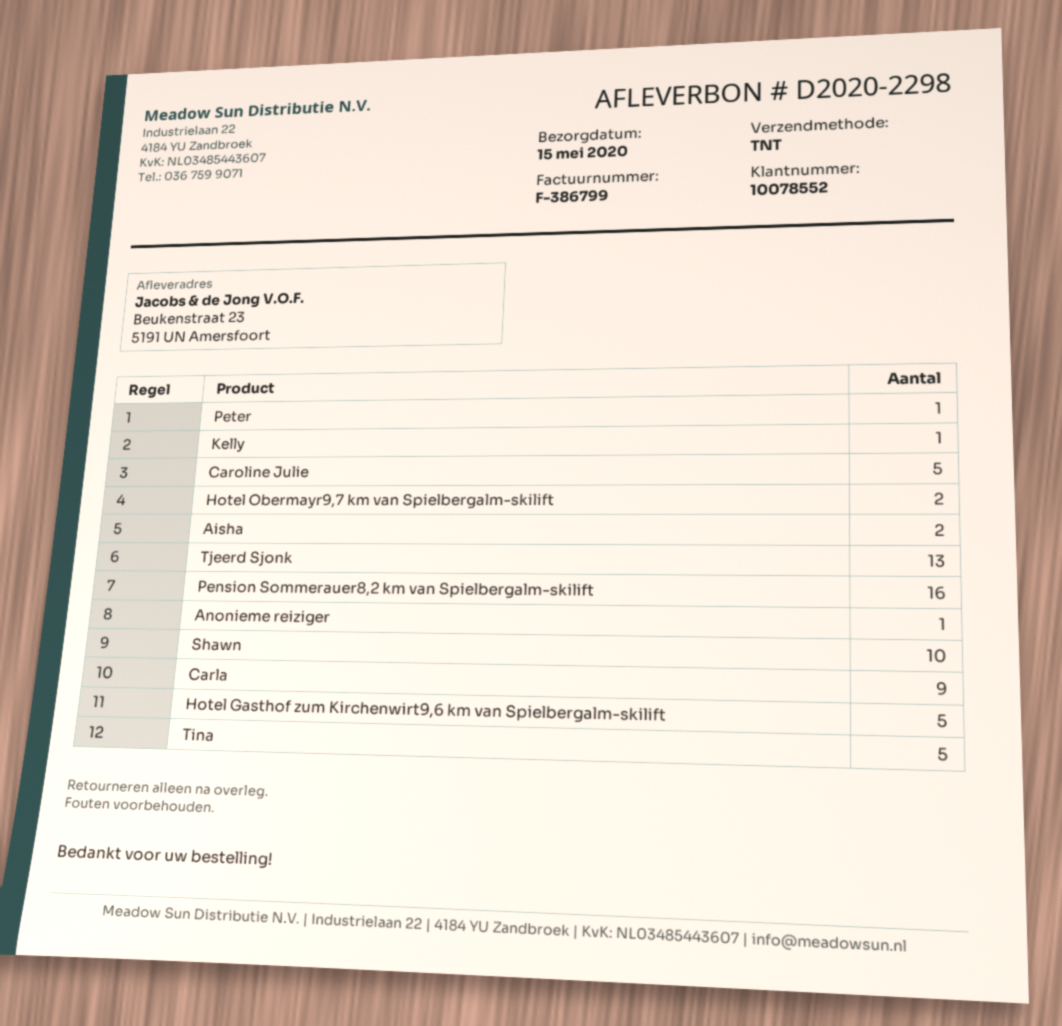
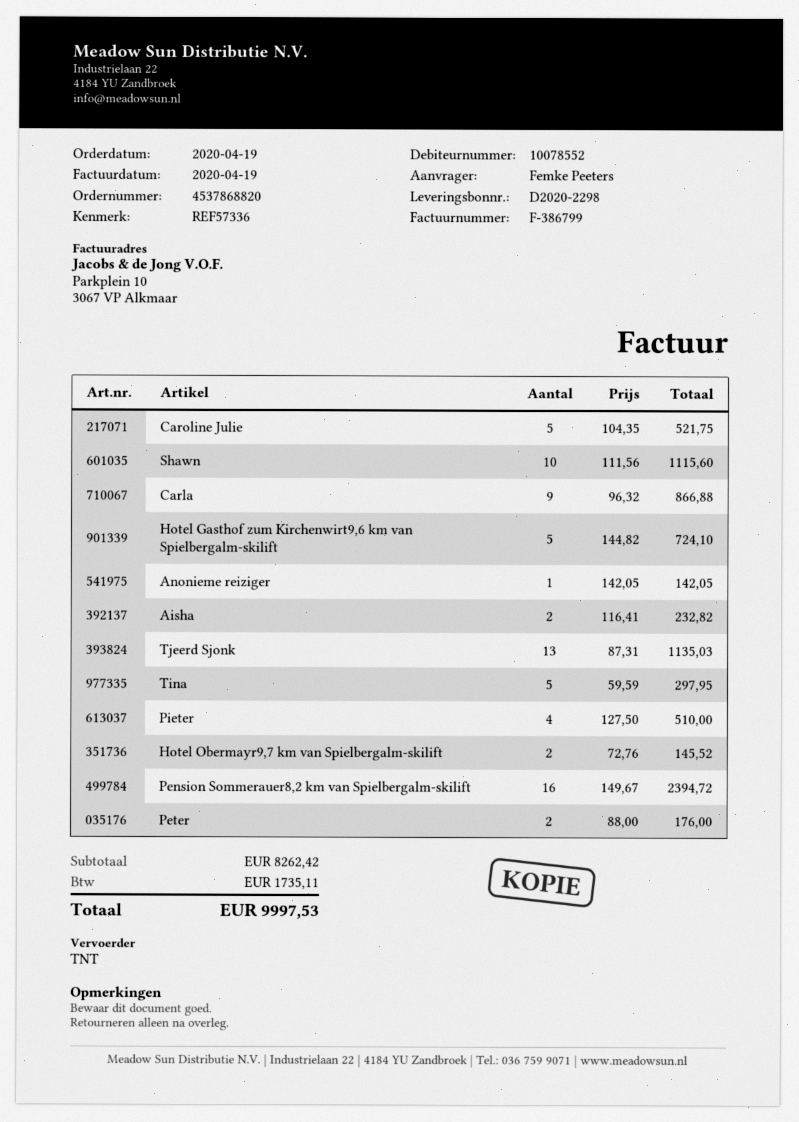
Peter: 1 -> 2
Kelly: 1 -> none
Pieter: none -> 4

